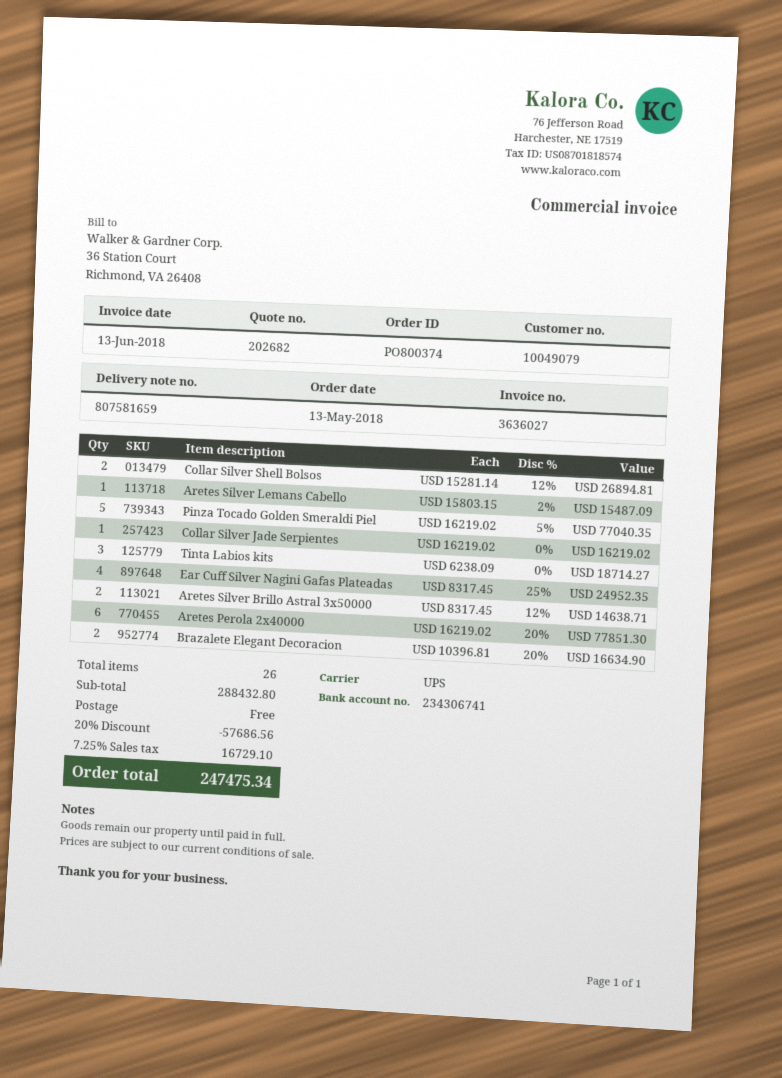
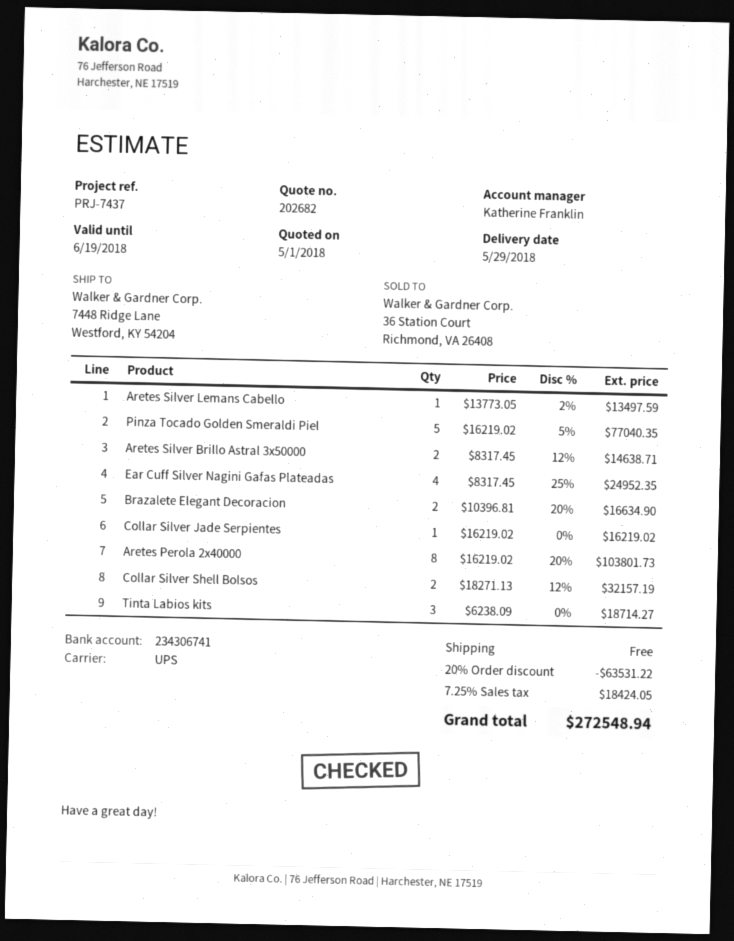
Collar Silver Shell Bolsos: 2 x 15281.14 - 12% = 26894.81 -> 2 x 18271.13 - 12% = 32157.19
Aretes Silver Lemans Cabello: 1 x 15803.15 - 2% = 15487.09 -> 1 x 13773.05 - 2% = 13497.59
Aretes Perola 2x40000: 6 x 16219.02 - 20% = 77851.30 -> 8 x 16219.02 - 20% = 103801.73
discount: 20% = 57686.56 -> 20% = 63531.22
tax: 7.25% = 16729.10 -> 7.25% = 18424.05
total: 247475.34 -> 272548.94

